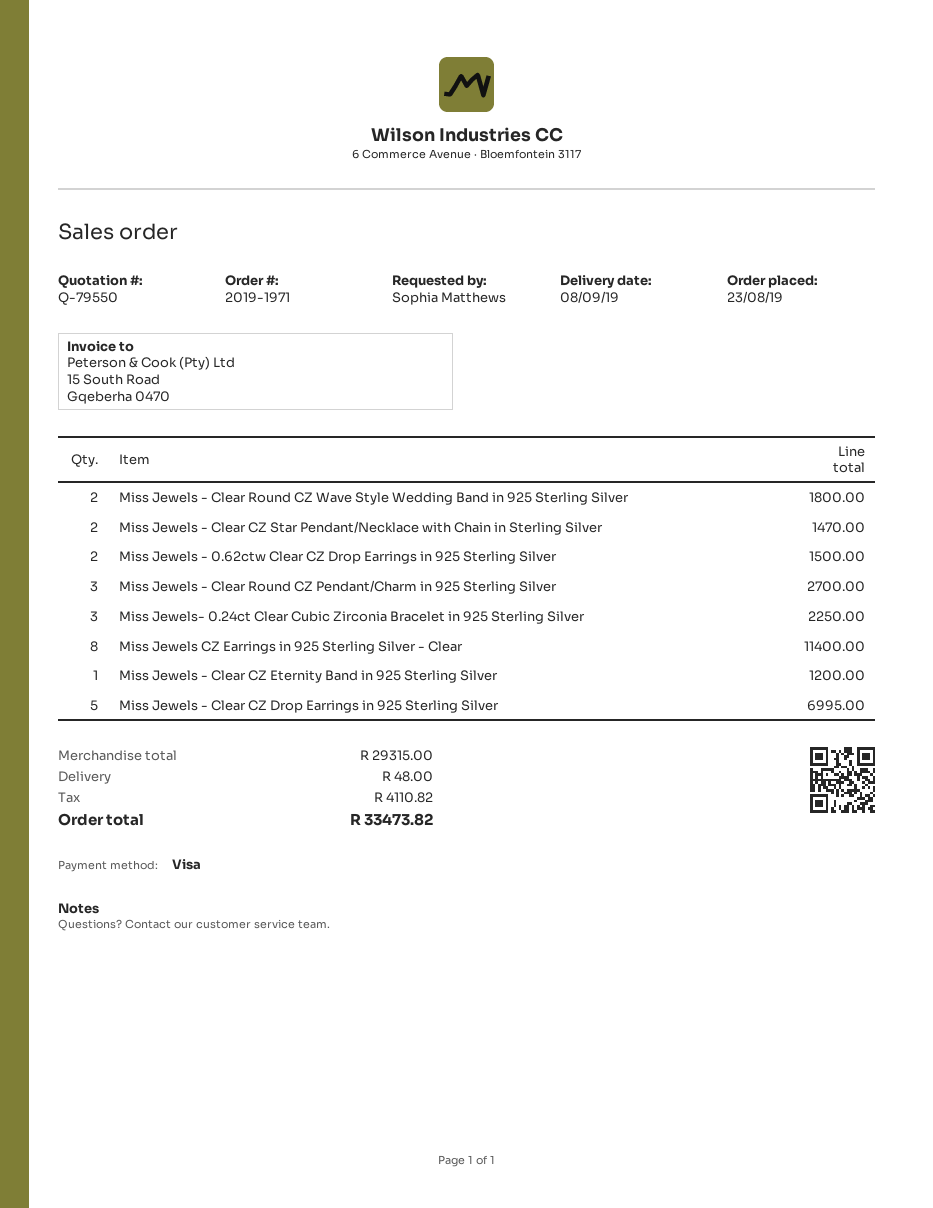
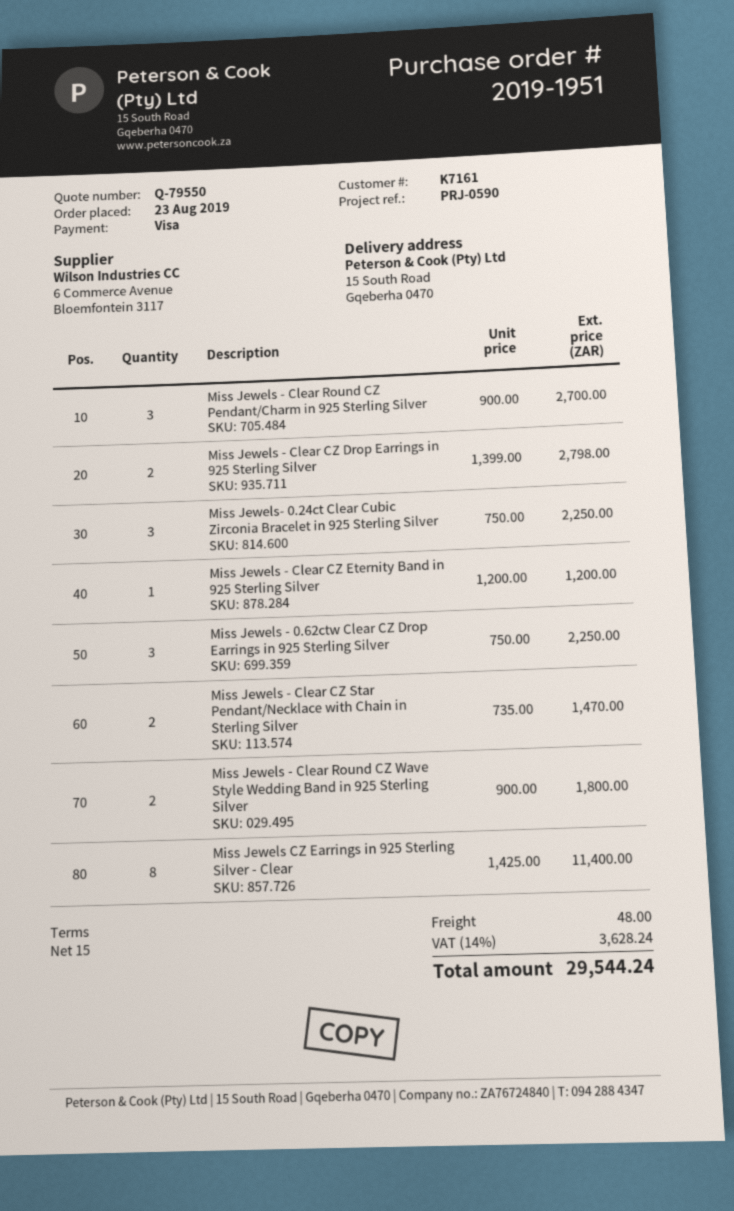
order number: 2019-1971 -> 2019-1951
Miss Jewels - 0.62ctw Clear CZ Drop Earrings in 925 Sterling Silver: 2 for 1500.00 -> 3 for 2250.00
Miss Jewels - Clear CZ Drop Earrings in 925 Sterling Silver: 5 for 6995.00 -> 2 for 2798.00
tax: 4110.82 -> 3628.24
total: 33473.82 -> 29544.24

